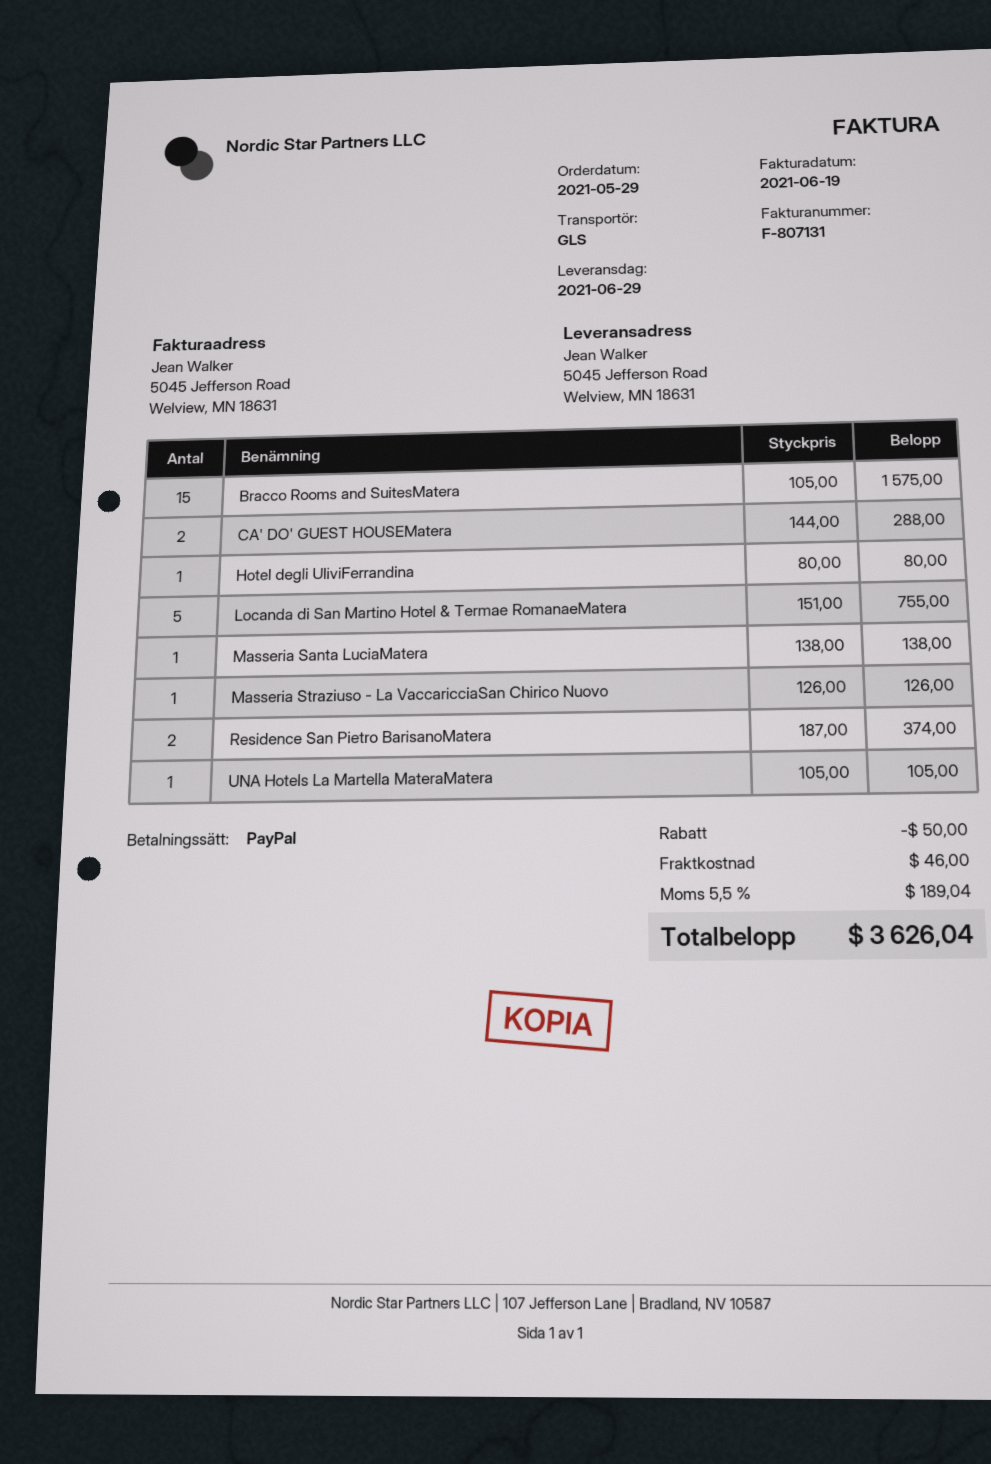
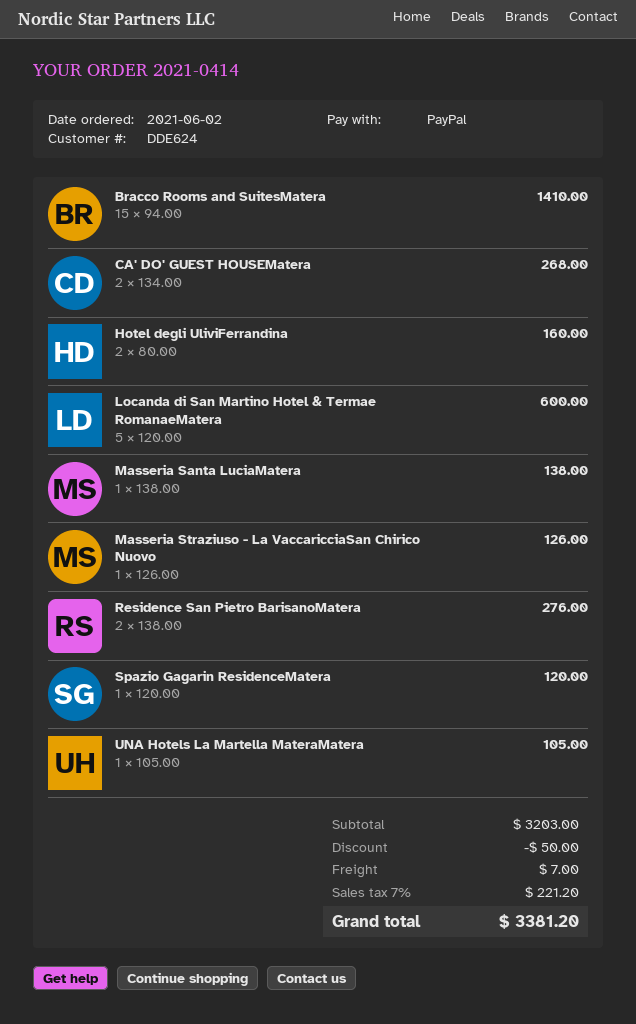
order date: 2021-05-29 -> 2021-06-02
Bracco Rooms and SuitesMatera: 15 x 105.00 = 1575.00 -> 15 x 94.00 = 1410.00
CA' DO' GUEST HOUSEMatera: 2 x 144.00 = 288.00 -> 2 x 134.00 = 268.00
Hotel degli UliviFerrandina: 1 x 80.00 = 80.00 -> 2 x 80.00 = 160.00
Locanda di San Martino Hotel & Termae RomanaeMatera: 5 x 151.00 = 755.00 -> 5 x 120.00 = 600.00
Residence San Pietro BarisanoMatera: 2 x 187.00 = 374.00 -> 2 x 138.00 = 276.00
Spazio Gagarin ResidenceMatera: none -> 1 x 120.00 = 120.00
shipping: 46.00 -> 7.00
tax: 5.5% = 189.04 -> 7% = 221.20
total: 3626.04 -> 3381.20

